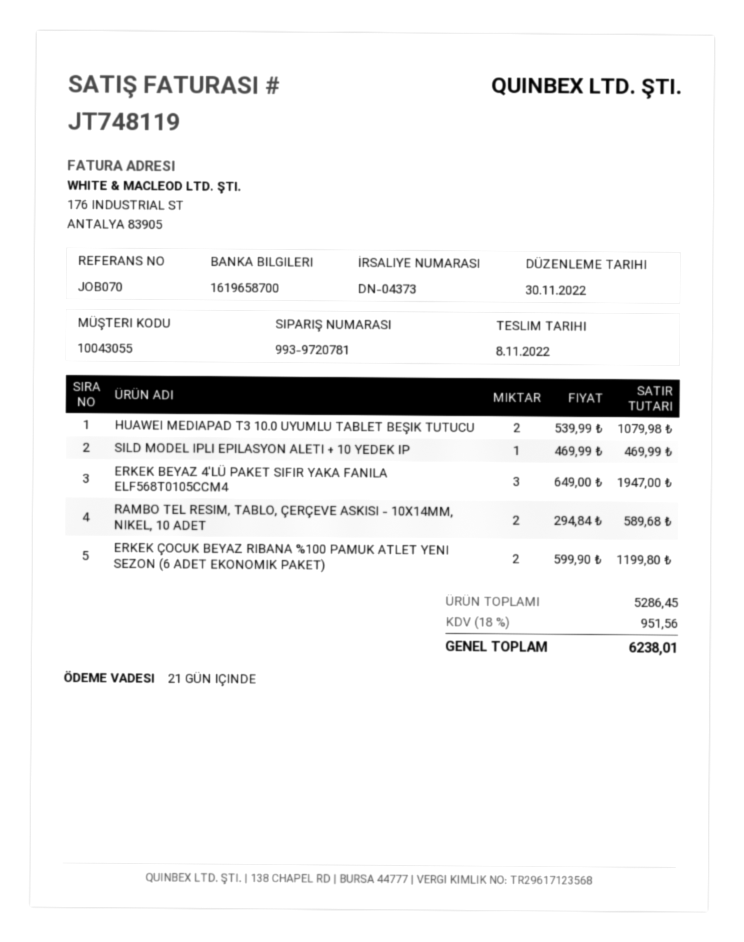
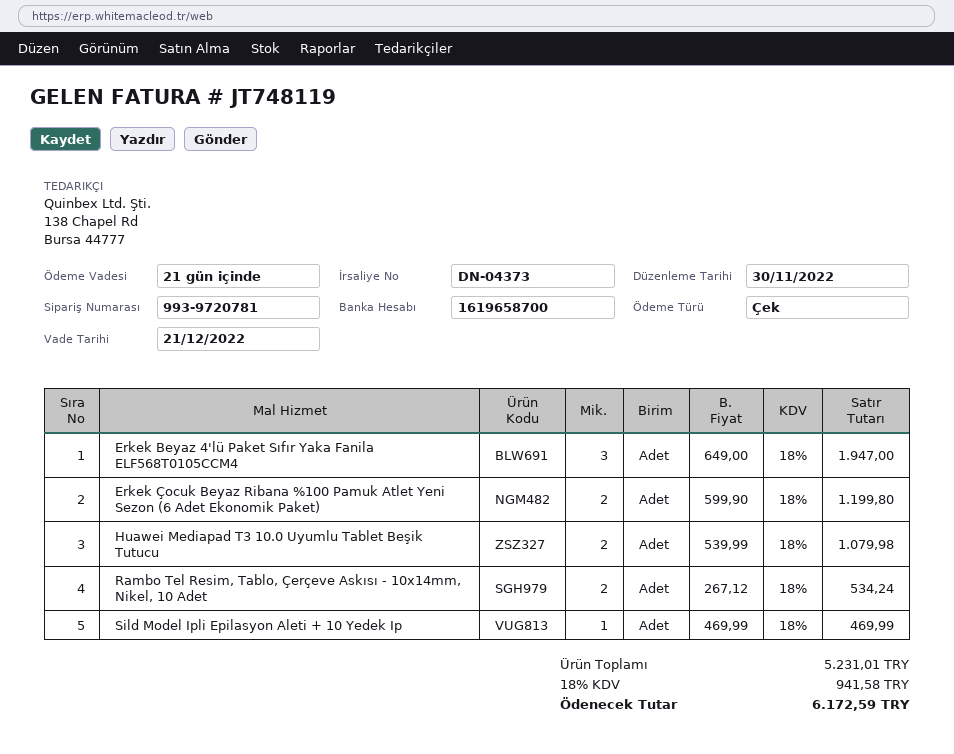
RAMBO TEL RESIM, TABLO, ÇERÇEVE ASKISI - 10X14MM, NIKEL, 10 ADET: 2 x 294.84 = 589.68 -> 2 x 267.12 = 534.24
subtotal: 5286.45 -> 5231.01
tax: 18% = 951.56 -> 18% = 941.58
total: 6238.01 -> 6172.59

